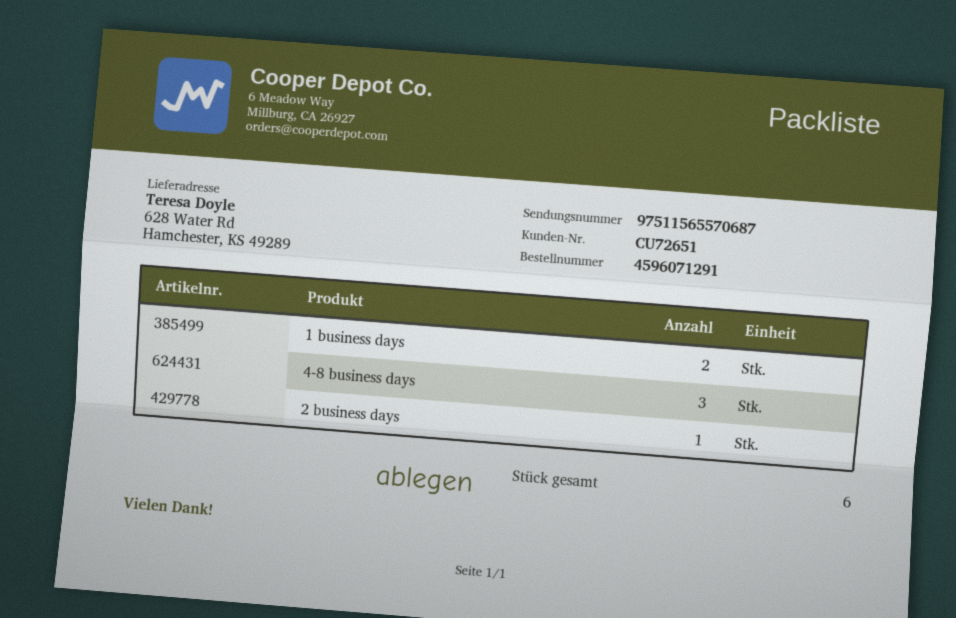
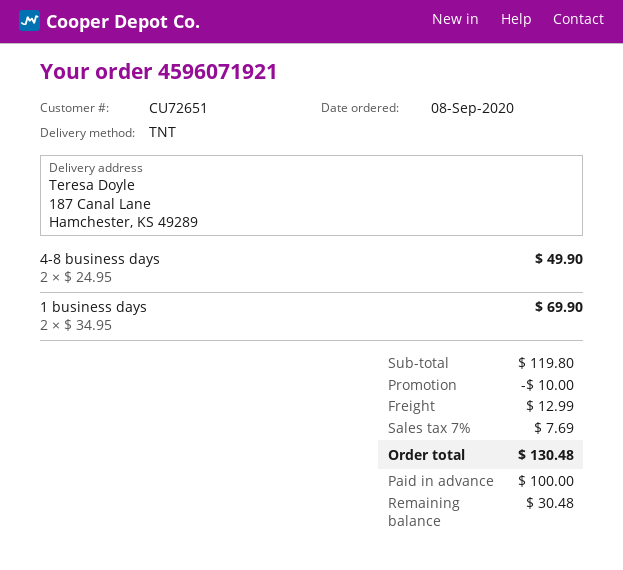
order number: 4596071291 -> 4596071921
ship to: 628 Water Rd, Hamchester, KS 49289 -> 187 Canal Lane, Hamchester, KS 49289
4-8 business days: 3 -> 2
2 business days: 1 -> none

